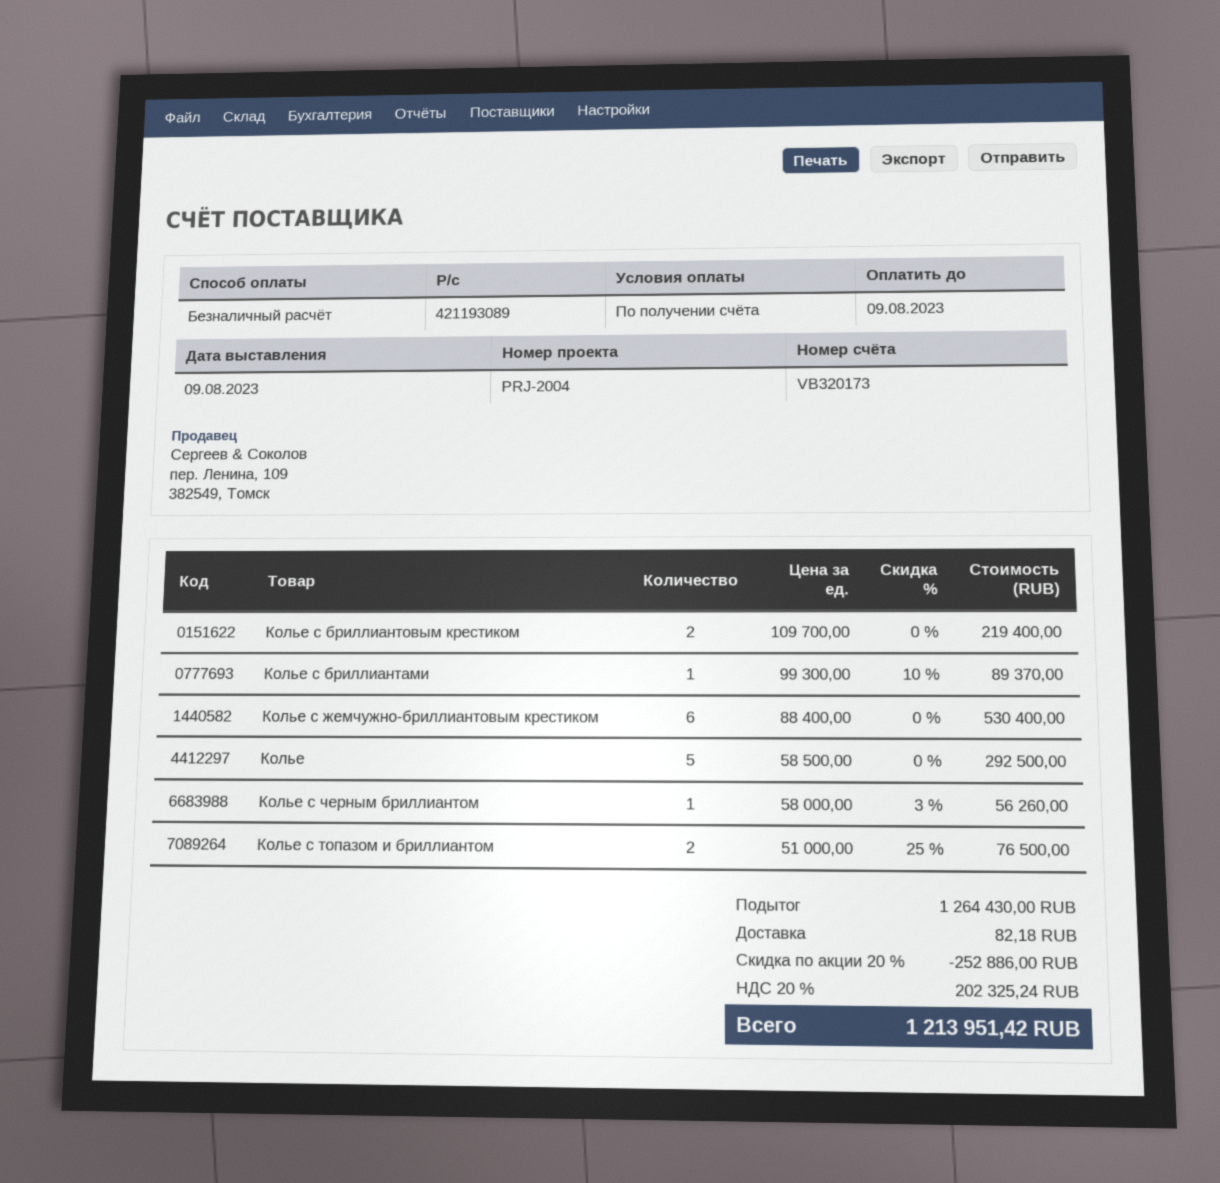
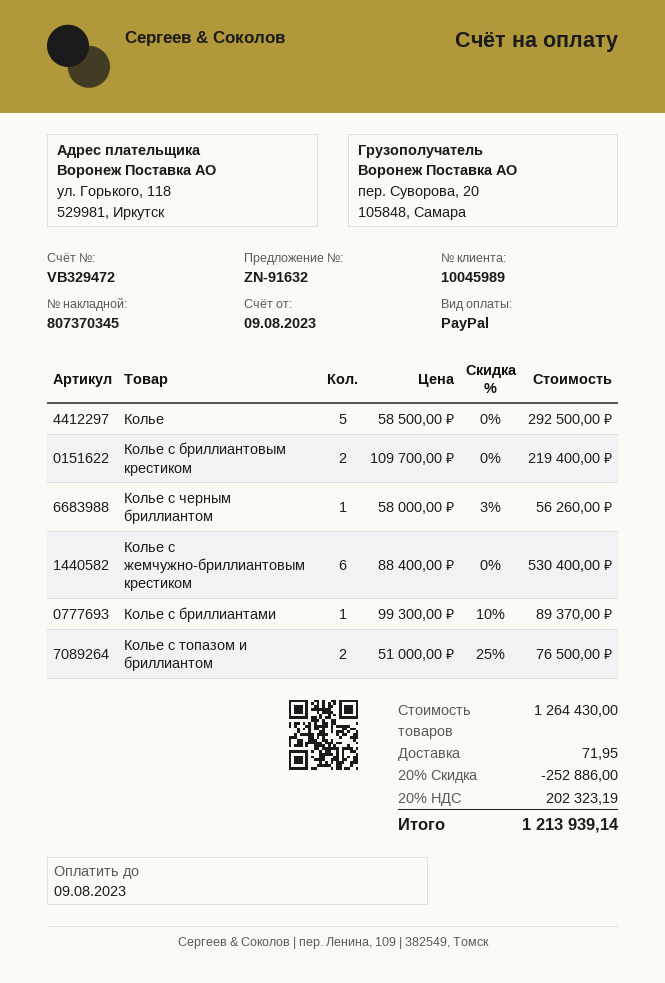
invoice number: VB320173 -> VB329472
payment method: bank transfer -> PayPal
shipping: 82.18 -> 71.95
tax: 20% = 202325.24 -> 20% = 202323.19
total: 1213951.42 -> 1213939.14

